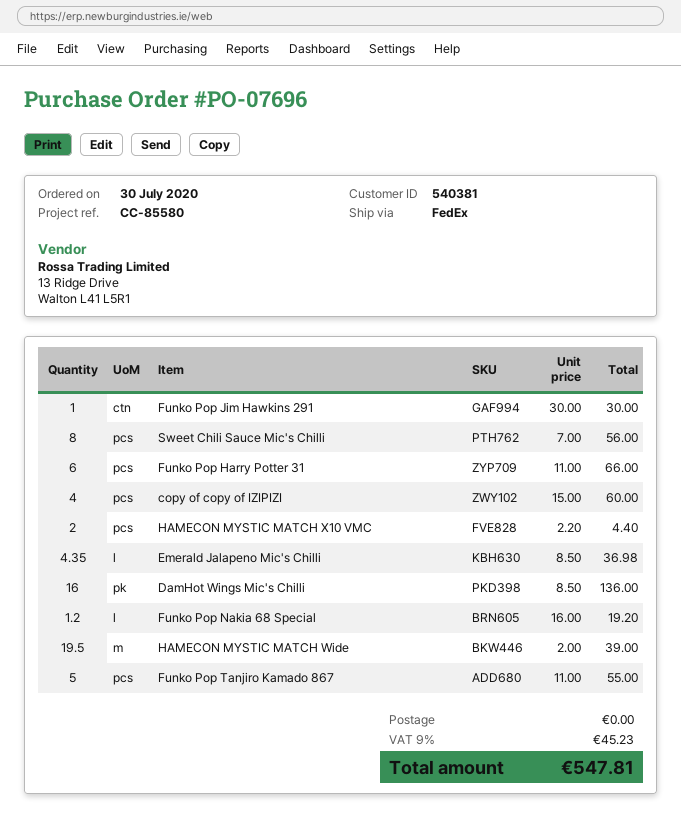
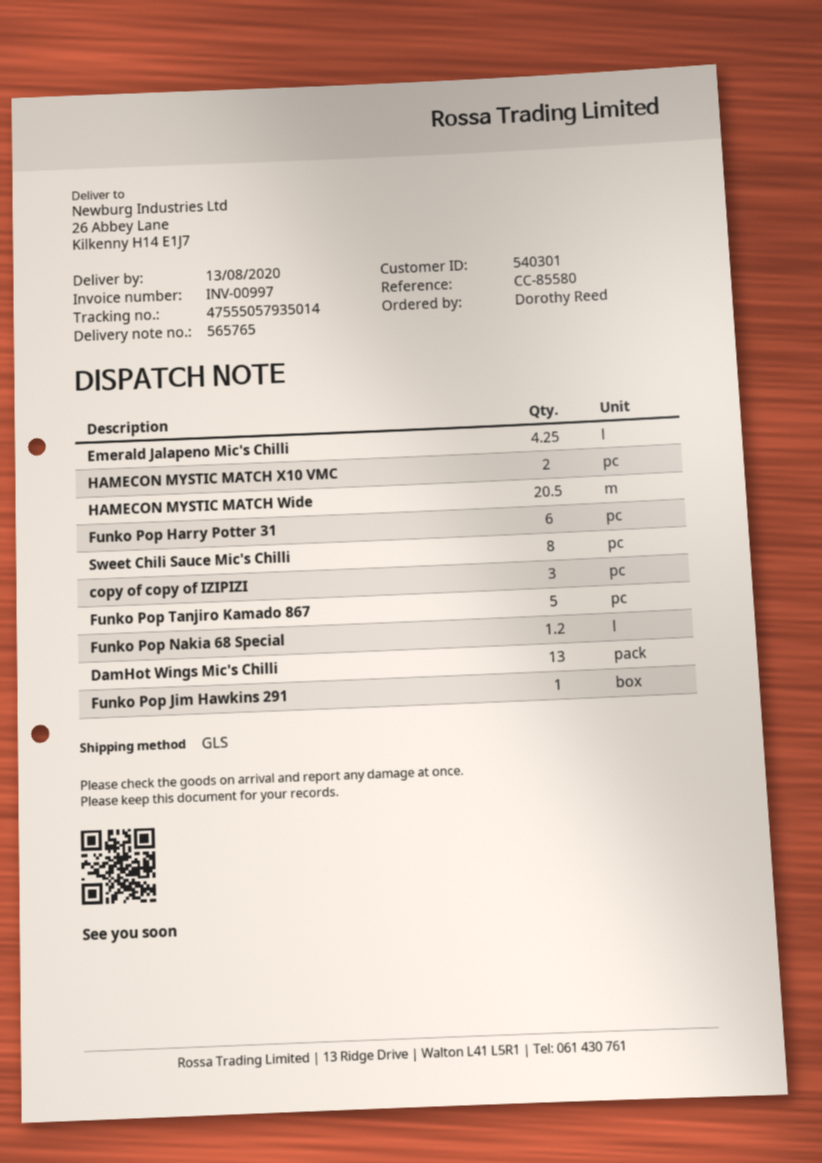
customer number: 540381 -> 540301
shipping method: FedEx -> GLS
copy of copy of IZIPIZI: 4 -> 3
Emerald Jalapeno Mic's Chilli: 4.35 -> 4.25
DamHot Wings Mic's Chilli: 16 -> 13
HAMECON MYSTIC MATCH Wide: 19.5 -> 20.5

